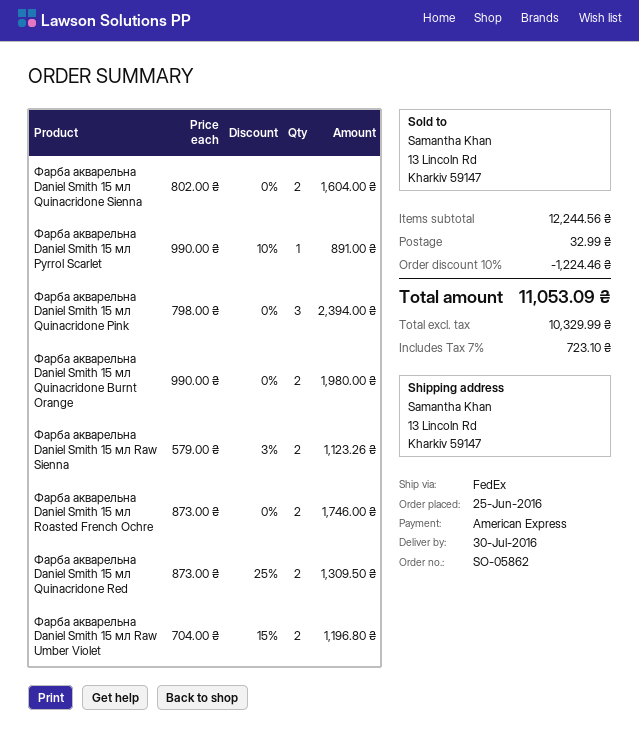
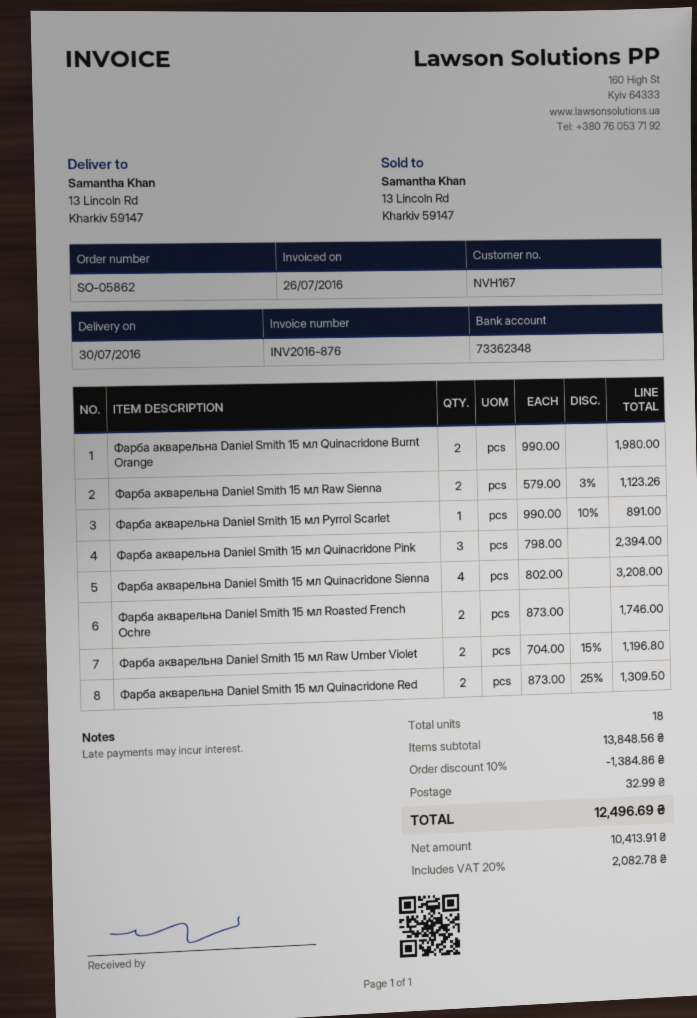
Фарба акварельна Daniel Smith 15 мл Quinacridone Sienna: 2 x 802.00 = 1604.00 -> 4 x 802.00 = 3208.00
subtotal: 12244.56 -> 13848.56
discount: 10% = 1224.46 -> 10% = 1384.86
net: 10329.99 -> 10413.91
tax: 7% = 723.10 -> 20% = 2082.78
total: 11053.09 -> 12496.69

